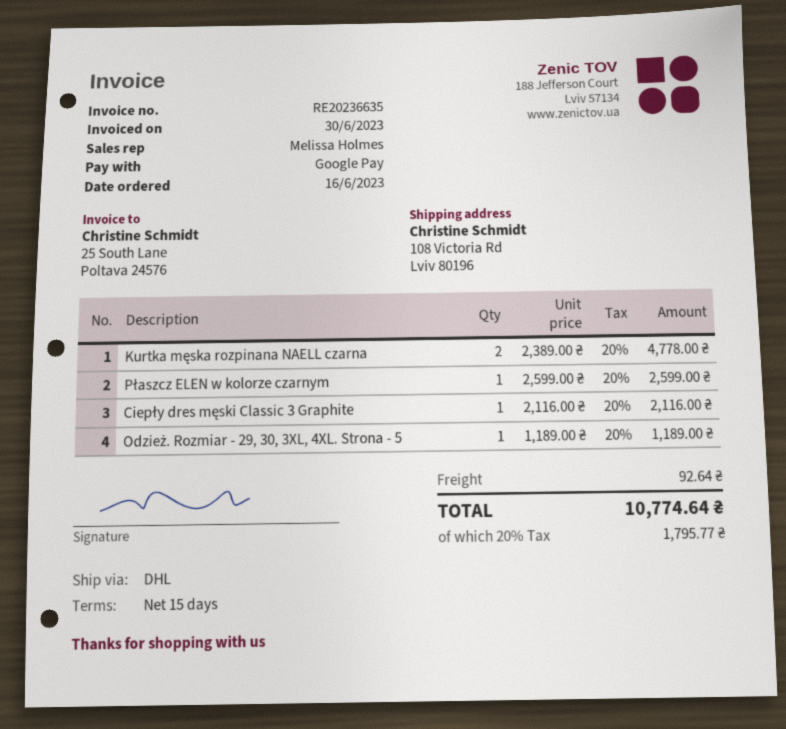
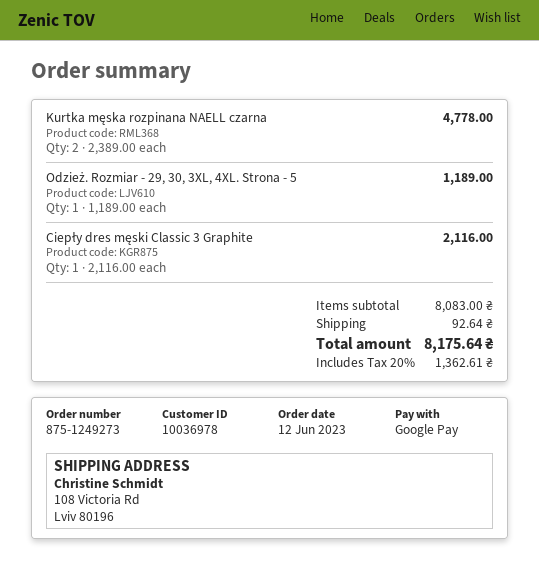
order date: 2023-06-16 -> 2023-06-12
Płaszcz ELEN w kolorze czarnym: 1 x 2599.00 = 2599.00 -> none
tax: 20% = 1795.77 -> 20% = 1362.61
total: 10774.64 -> 8175.64

